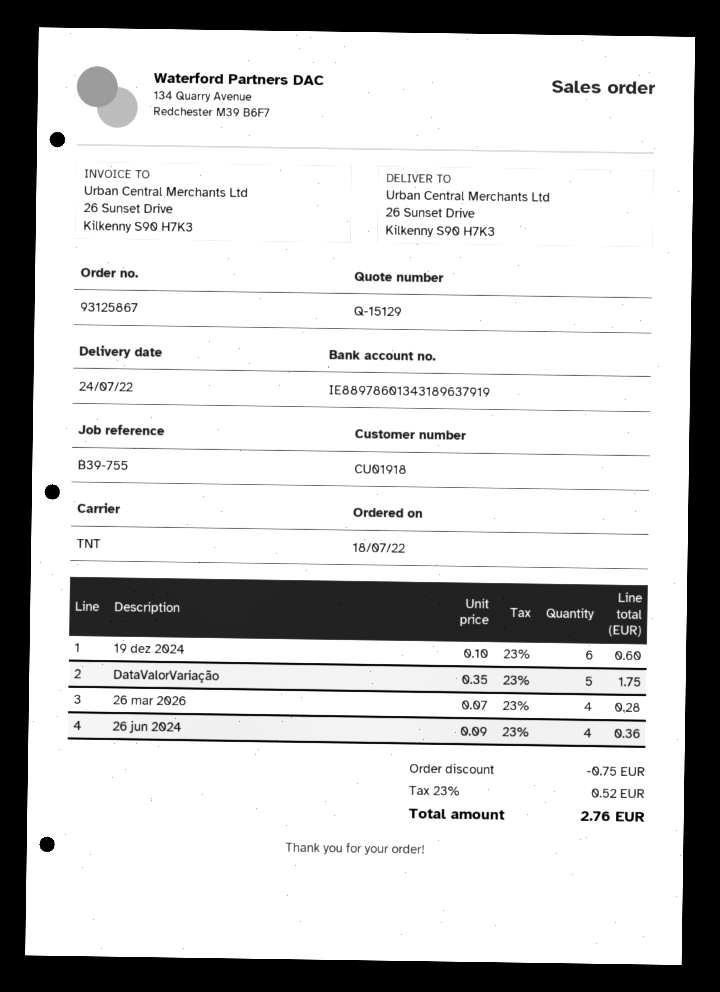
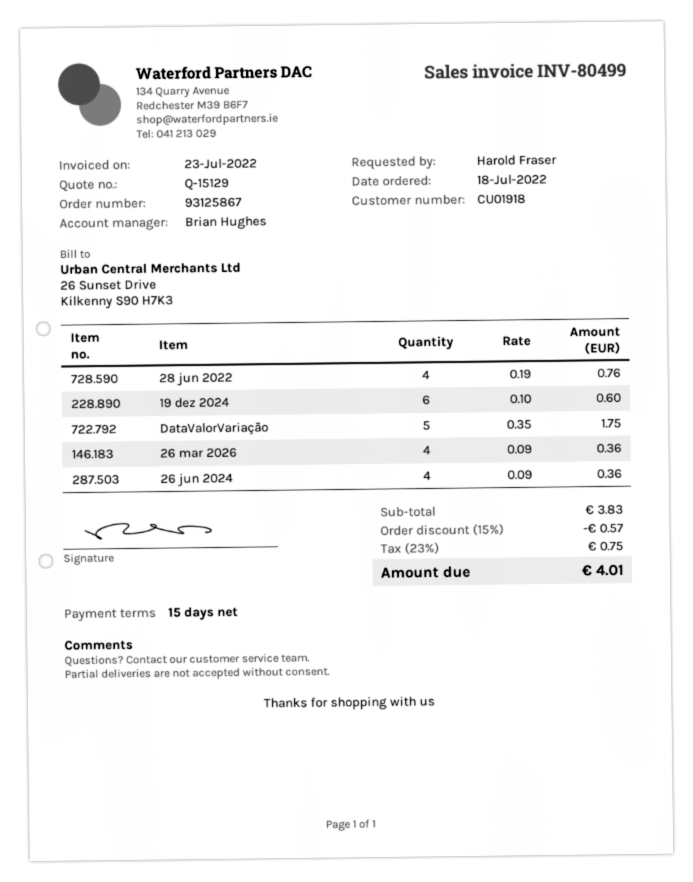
26 mar 2026: 4 x 0.07 = 0.28 -> 4 x 0.09 = 0.36
28 jun 2022: none -> 4 x 0.19 = 0.76
discount: 0.75 -> 0.57
tax: 23% = 0.52 -> 23% = 0.75
total: 2.76 -> 4.01

